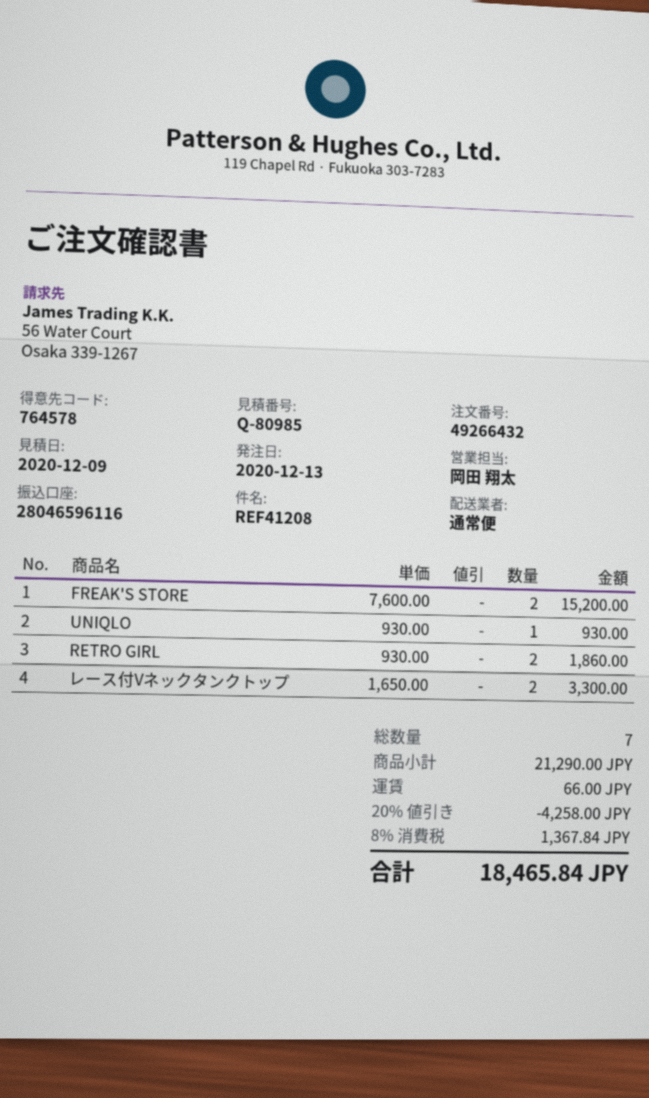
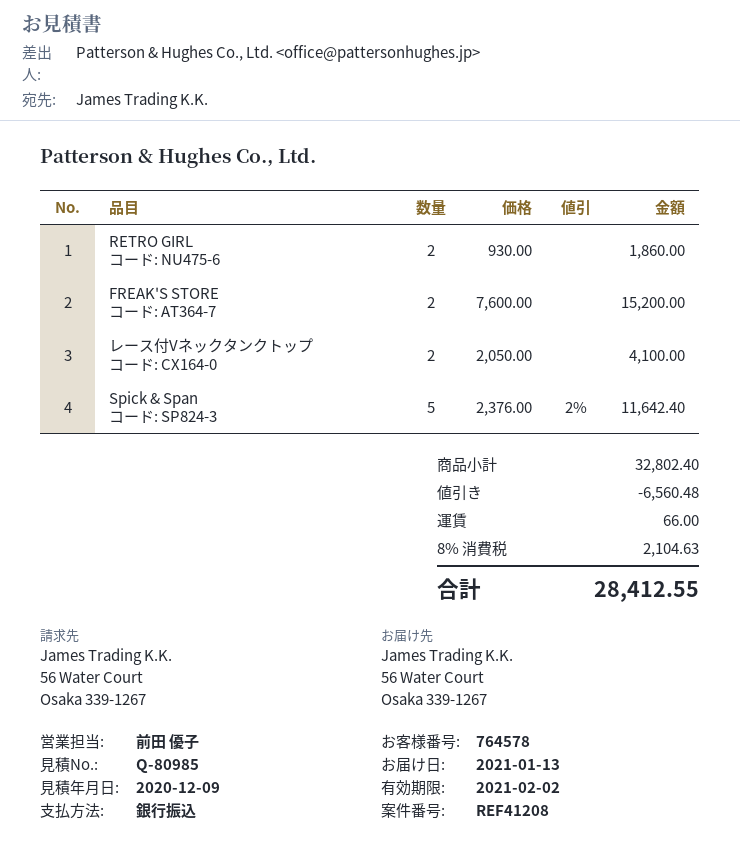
sales rep: 岡田 翔太 -> 前田 優子
UNIQLO: 1 x 930.00 = 930.00 -> none
レース付Vネックタンクトップ: 2 x 1650.00 = 3300.00 -> 2 x 2050.00 = 4100.00
Spick & Span: none -> 5 x 2376.00 - 2% = 11642.40
subtotal: 21290.00 -> 32802.40
discount: 4258.00 -> 6560.48
tax: 8% = 1367.84 -> 8% = 2104.63
total: 18465.84 -> 28412.55

